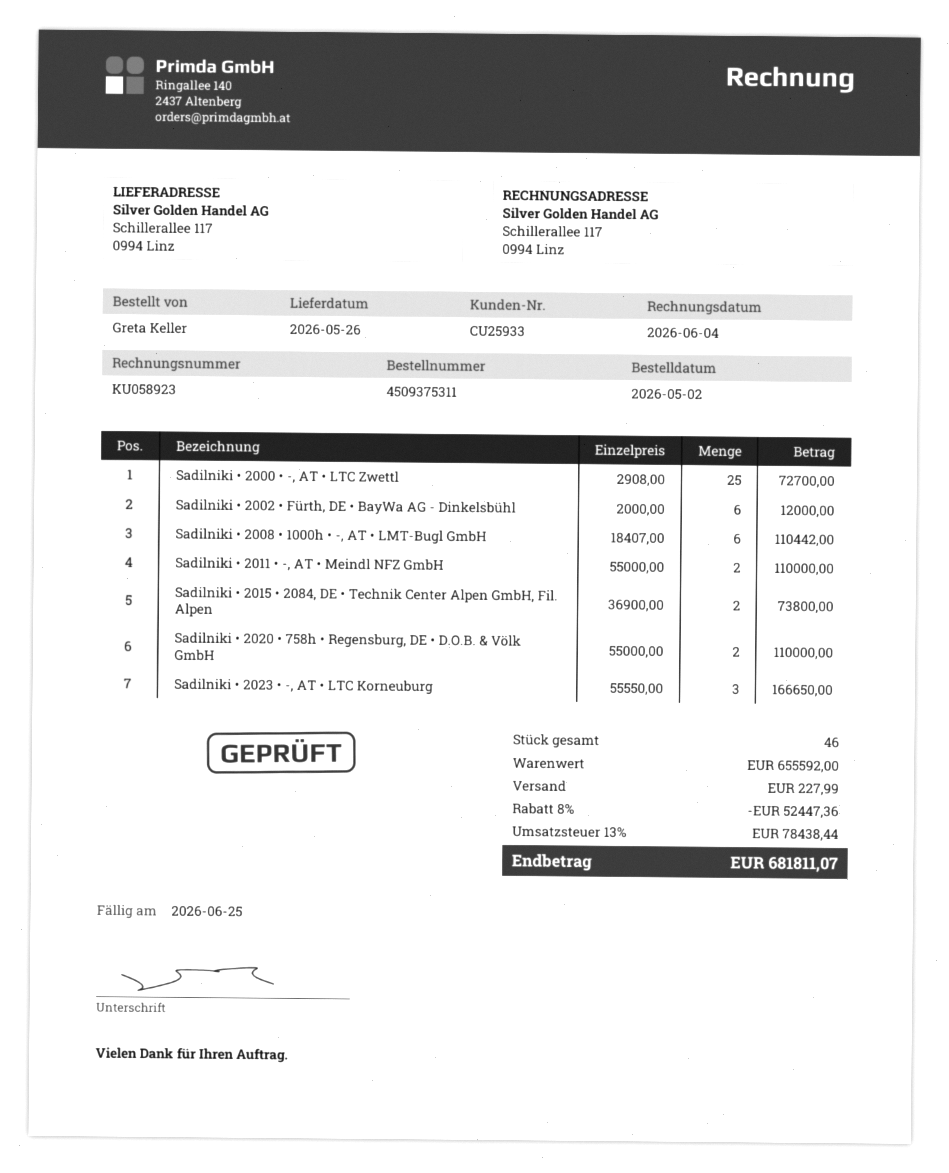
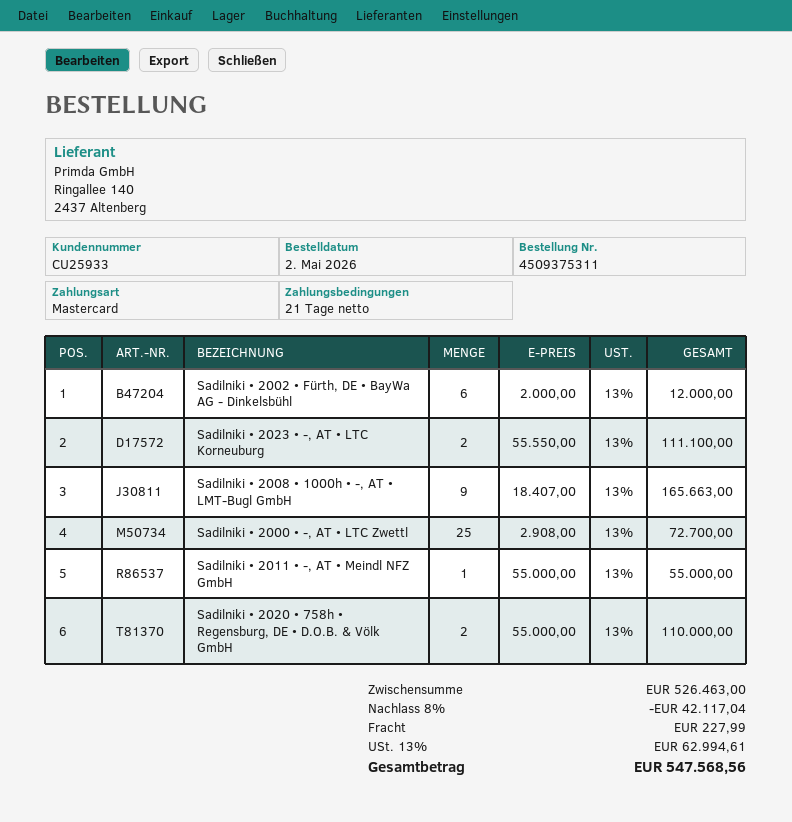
Sadilniki • 2008 • 1000h • -, AT • LMT-Bugl GmbH: 6 x 18407.00 = 110442.00 -> 9 x 18407.00 = 165663.00
Sadilniki • 2011 • -, AT • Meindl NFZ GmbH: 2 x 55000.00 = 110000.00 -> 1 x 55000.00 = 55000.00
Sadilniki • 2015 • 2084, DE • Technik Center Alpen GmbH, Fil. Alpen: 2 x 36900.00 = 73800.00 -> none
Sadilniki • 2023 • -, AT • LTC Korneuburg: 3 x 55550.00 = 166650.00 -> 2 x 55550.00 = 111100.00
subtotal: 655592.00 -> 526463.00
discount: 8% = 52447.36 -> 8% = 42117.04
tax: 13% = 78438.44 -> 13% = 62994.61
total: 681811.07 -> 547568.56

